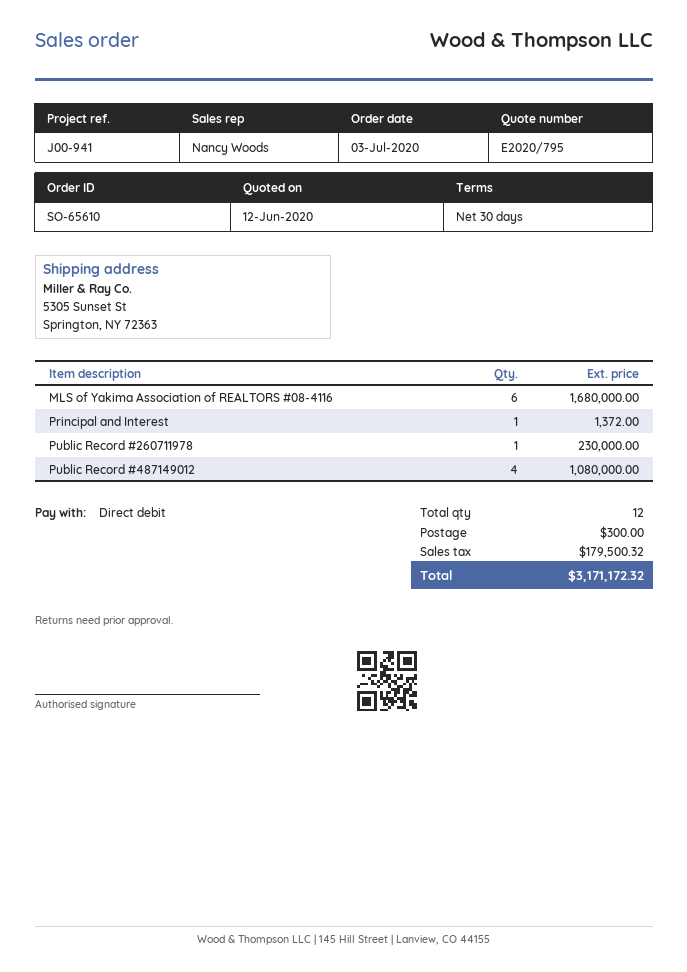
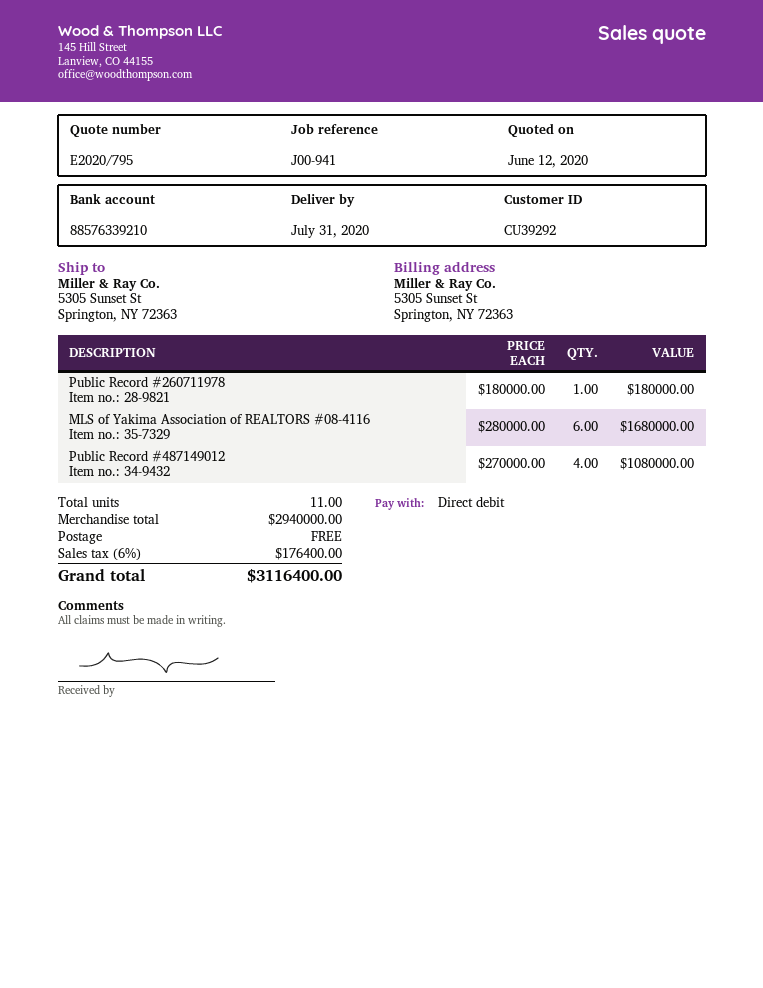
Principal and Interest: 1 for 1372.00 -> none
Public Record #260711978: 1 for 230000.00 -> 1 for 180000.00
total quantity: 12 -> 11
shipping: 300.00 -> 0.00
tax: 179500.32 -> 176400.00
total: 3171172.32 -> 3116400.00

